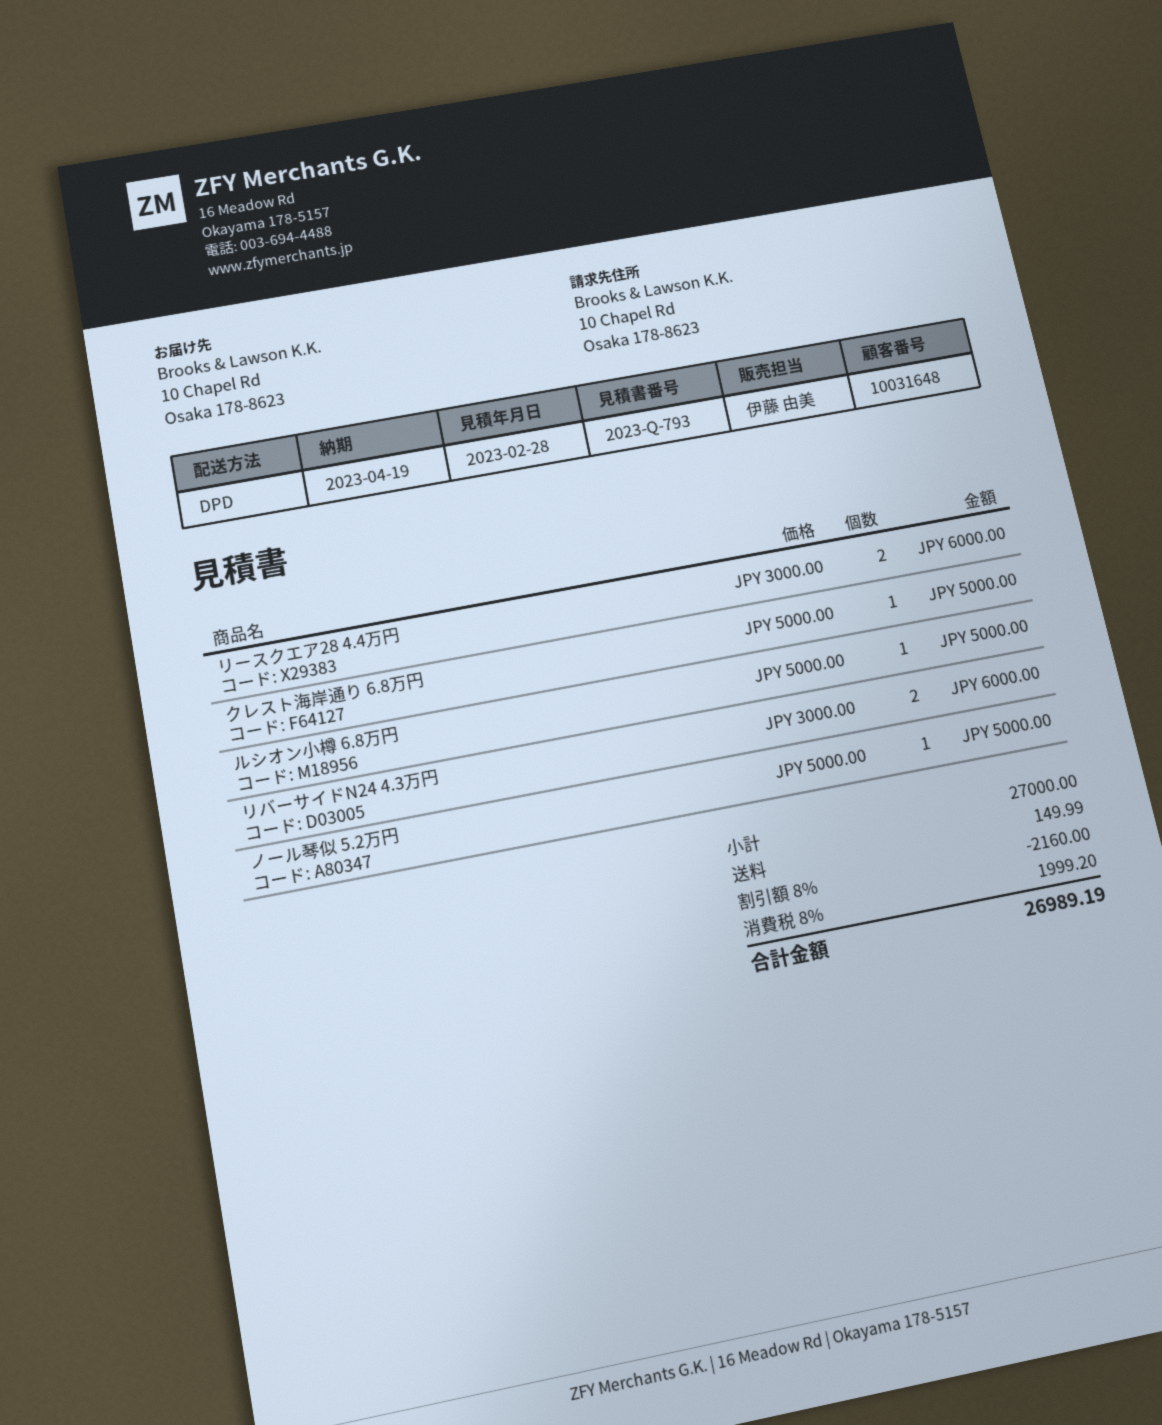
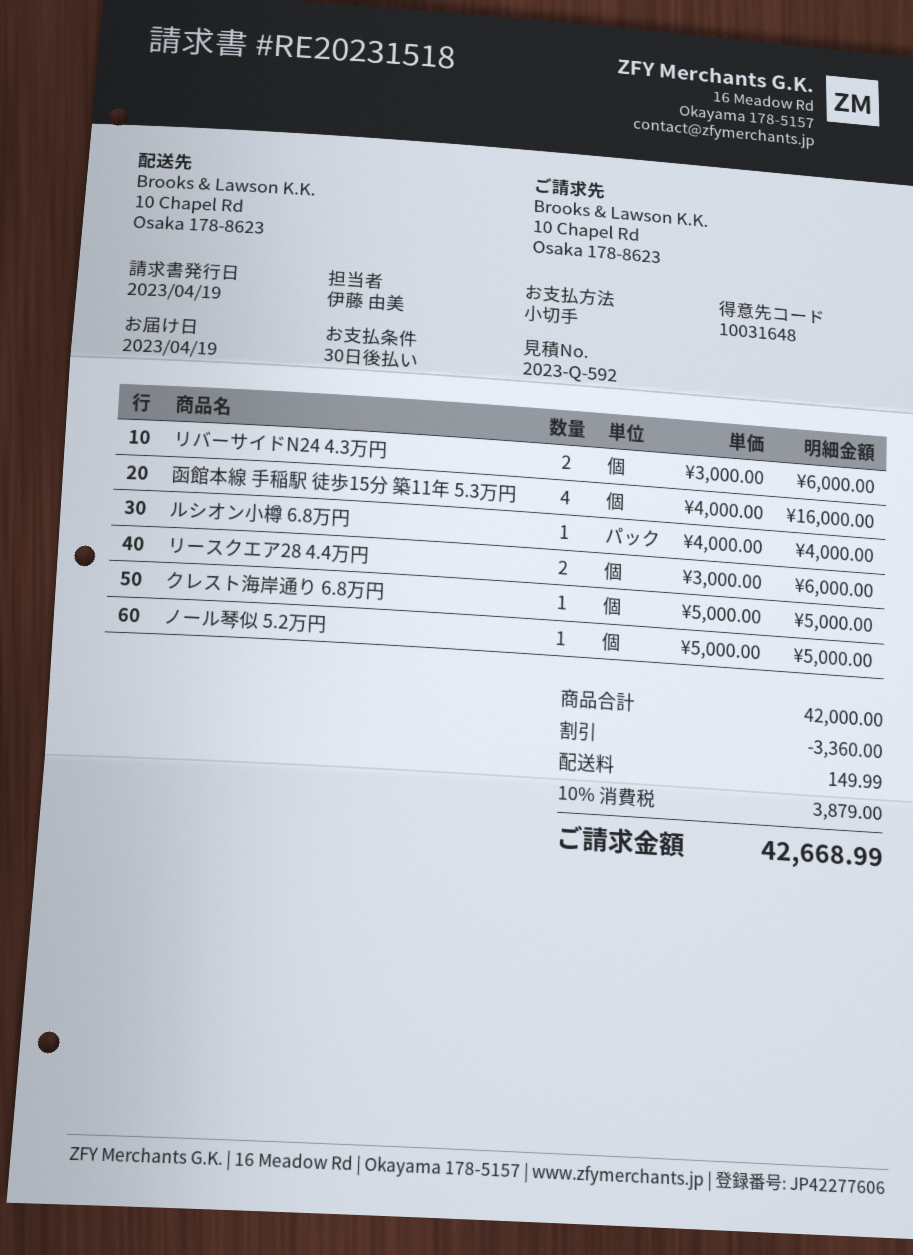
quote number: 2023-Q-793 -> 2023-Q-592
ルシオン小樽 6.8万円: 1 x 5000.00 = 5000.00 -> 1 x 4000.00 = 4000.00
函館本線 手稲駅 徒歩15分 築11年 5.3万円: none -> 4 x 4000.00 = 16000.00
subtotal: 27000.00 -> 42000.00
discount: 2160.00 -> 3360.00
tax: 8% = 1999.20 -> 10% = 3879.00
total: 26989.19 -> 42668.99

